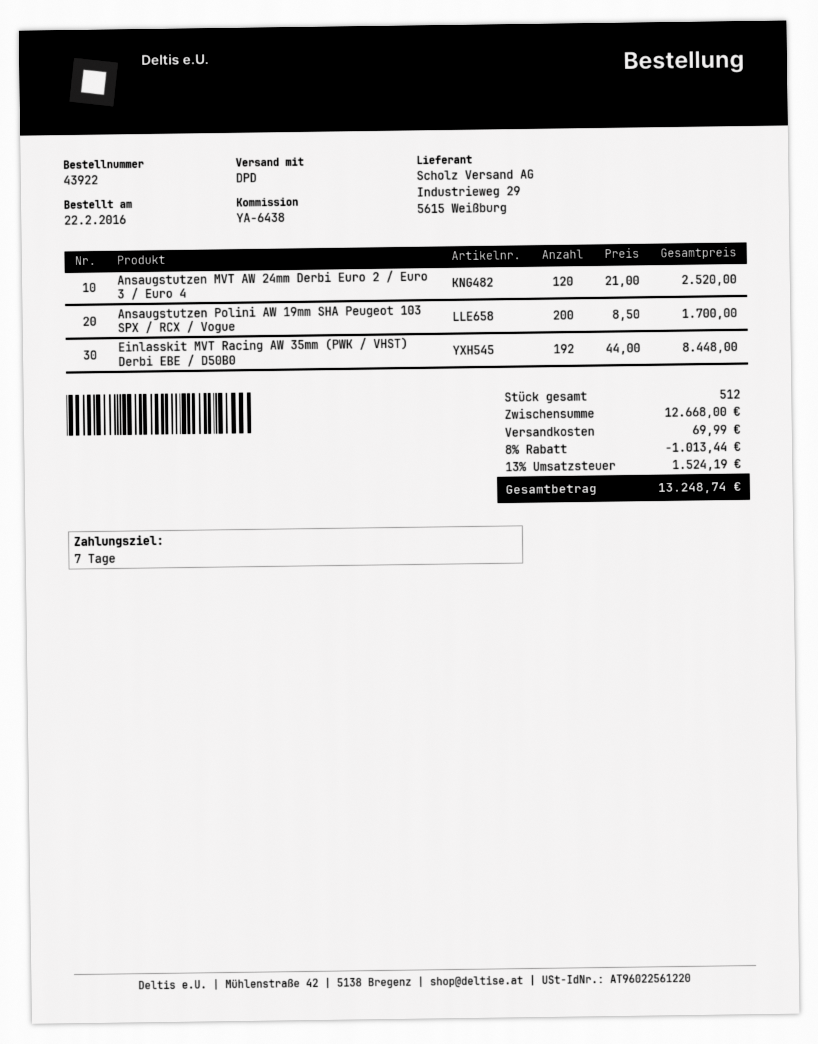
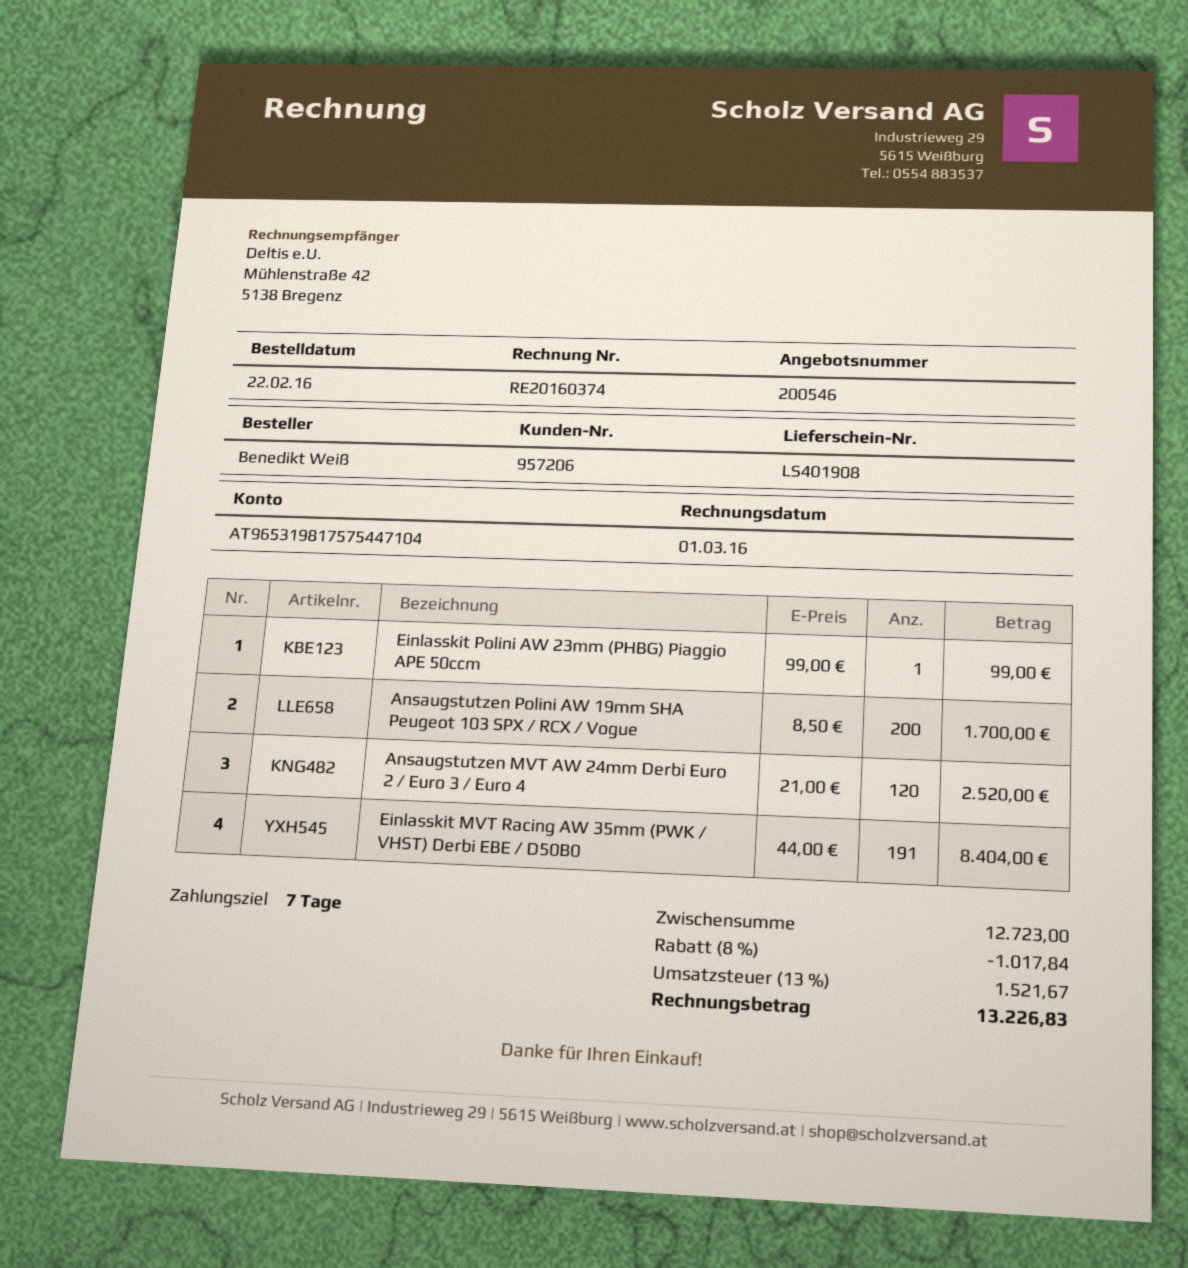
Einlasskit MVT Racing AW 35mm (PWK / VHST) Derbi EBE / D50B0: 192 x 44.00 = 8448.00 -> 191 x 44.00 = 8404.00
Einlasskit Polini AW 23mm (PHBG) Piaggio APE 50ccm: none -> 1 x 99.00 = 99.00
subtotal: 12668.00 -> 12723.00
discount: 8% = 1013.44 -> 8% = 1017.84
shipping: 69.99 -> none
tax: 13% = 1524.19 -> 13% = 1521.67
total: 13248.74 -> 13226.83

